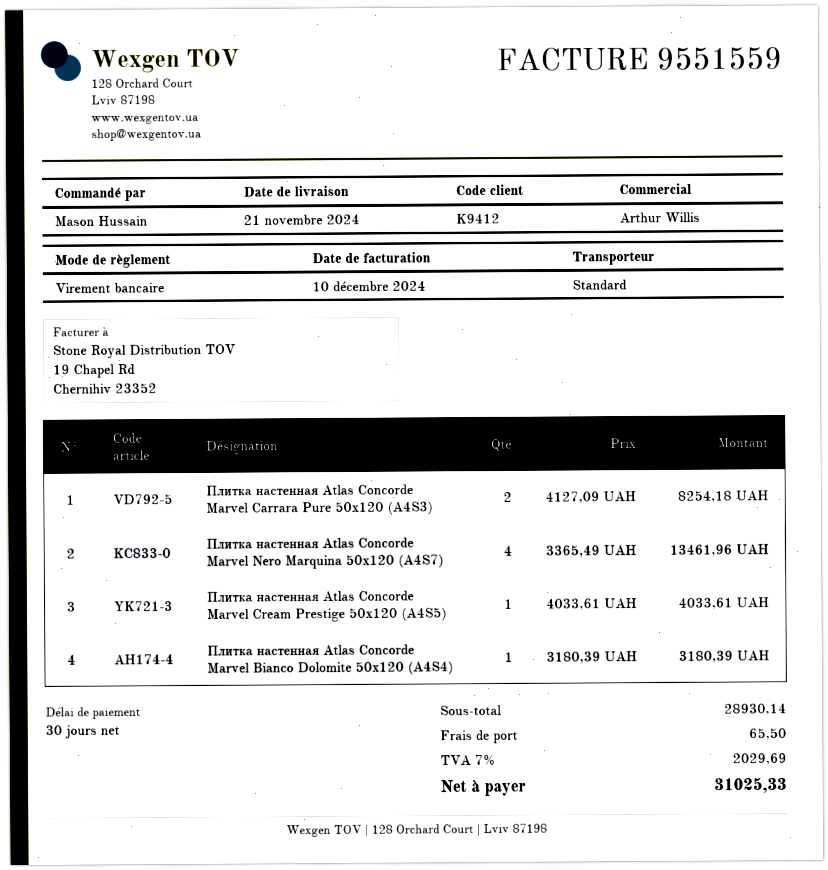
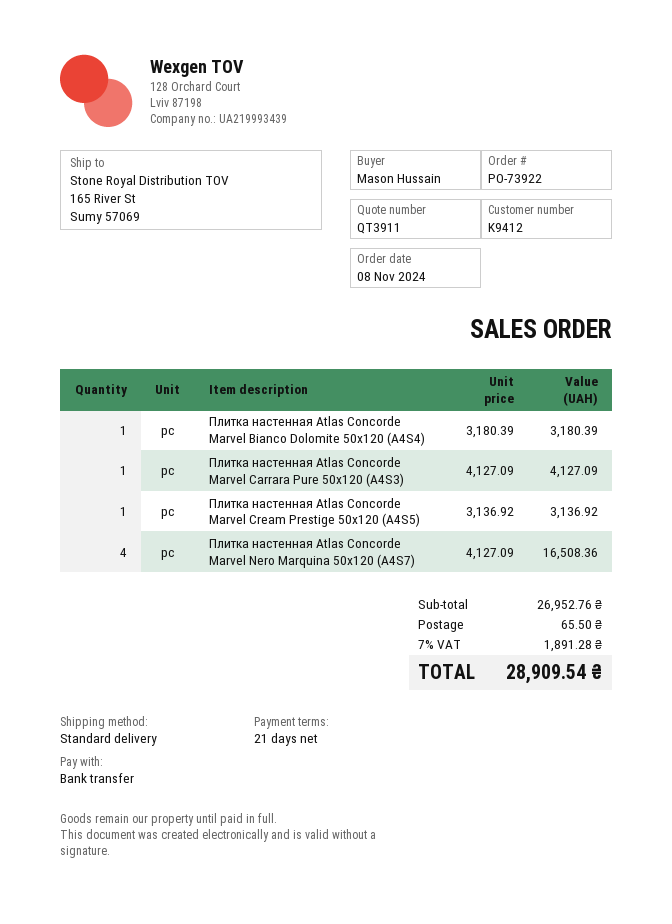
payment terms: 30 days -> 21 days
Плитка настенная Atlas Concorde Marvel Carrara Pure 50x120 (A4S3): 2 x 4127.09 = 8254.18 -> 1 x 4127.09 = 4127.09
Плитка настенная Atlas Concorde Marvel Nero Marquina 50x120 (A4S7): 4 x 3365.49 = 13461.96 -> 4 x 4127.09 = 16508.36
Плитка настенная Atlas Concorde Marvel Cream Prestige 50x120 (A4S5): 1 x 4033.61 = 4033.61 -> 1 x 3136.92 = 3136.92
subtotal: 28930.14 -> 26952.76
tax: 7% = 2029.69 -> 7% = 1891.28
total: 31025.33 -> 28909.54

